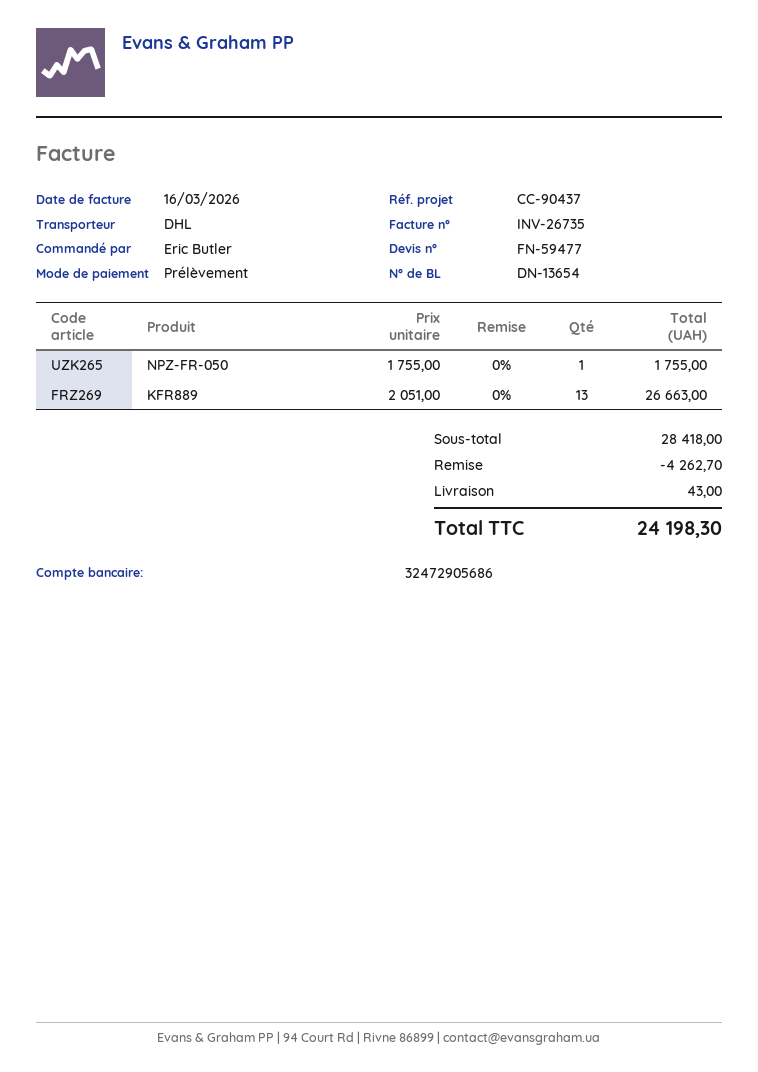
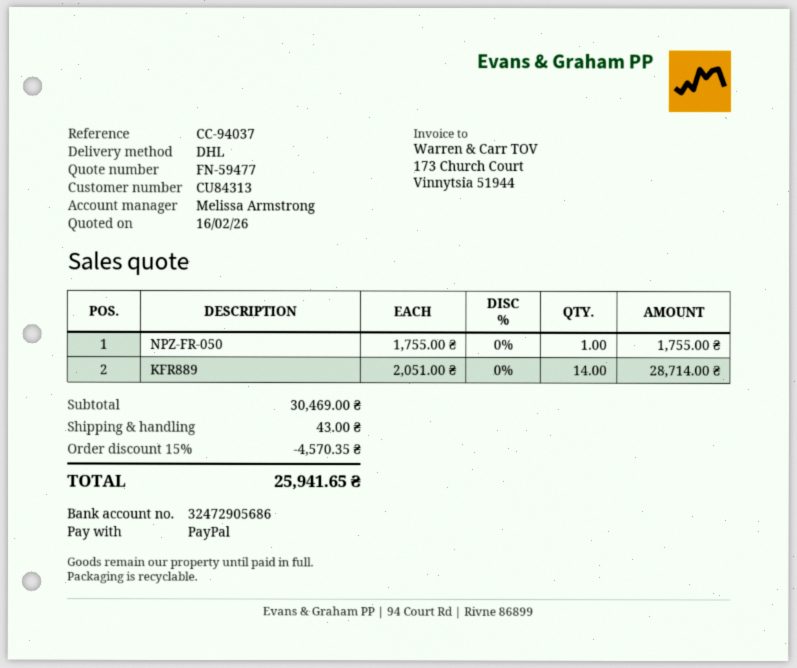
reference: CC-90437 -> CC-94037
payment method: direct debit -> PayPal
KFR889: 13 x 2051.00 = 26663.00 -> 14 x 2051.00 = 28714.00
subtotal: 28418.00 -> 30469.00
discount: 4262.70 -> 4570.35
total: 24198.30 -> 25941.65

